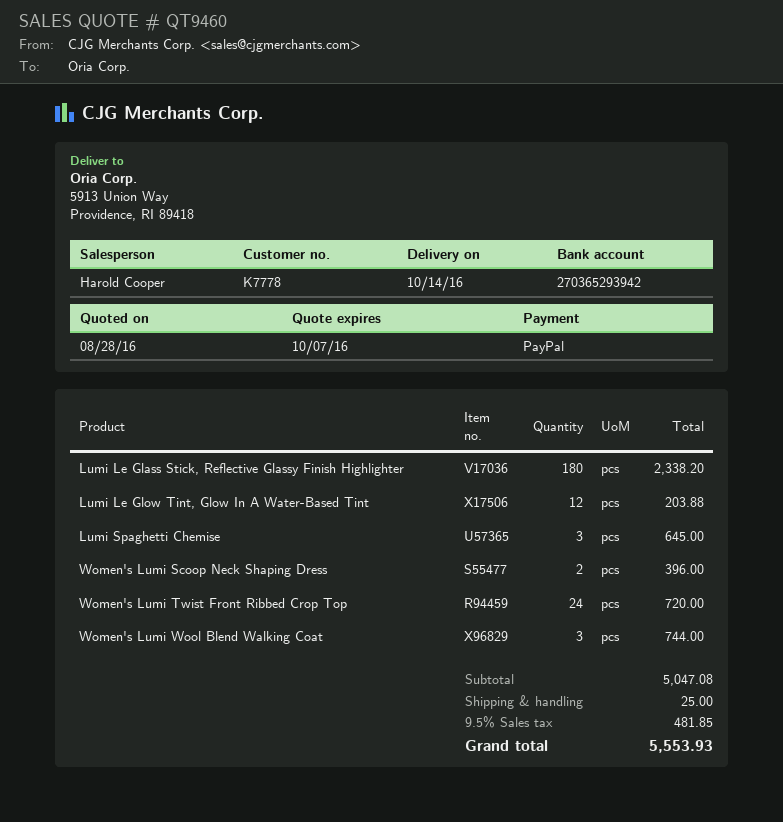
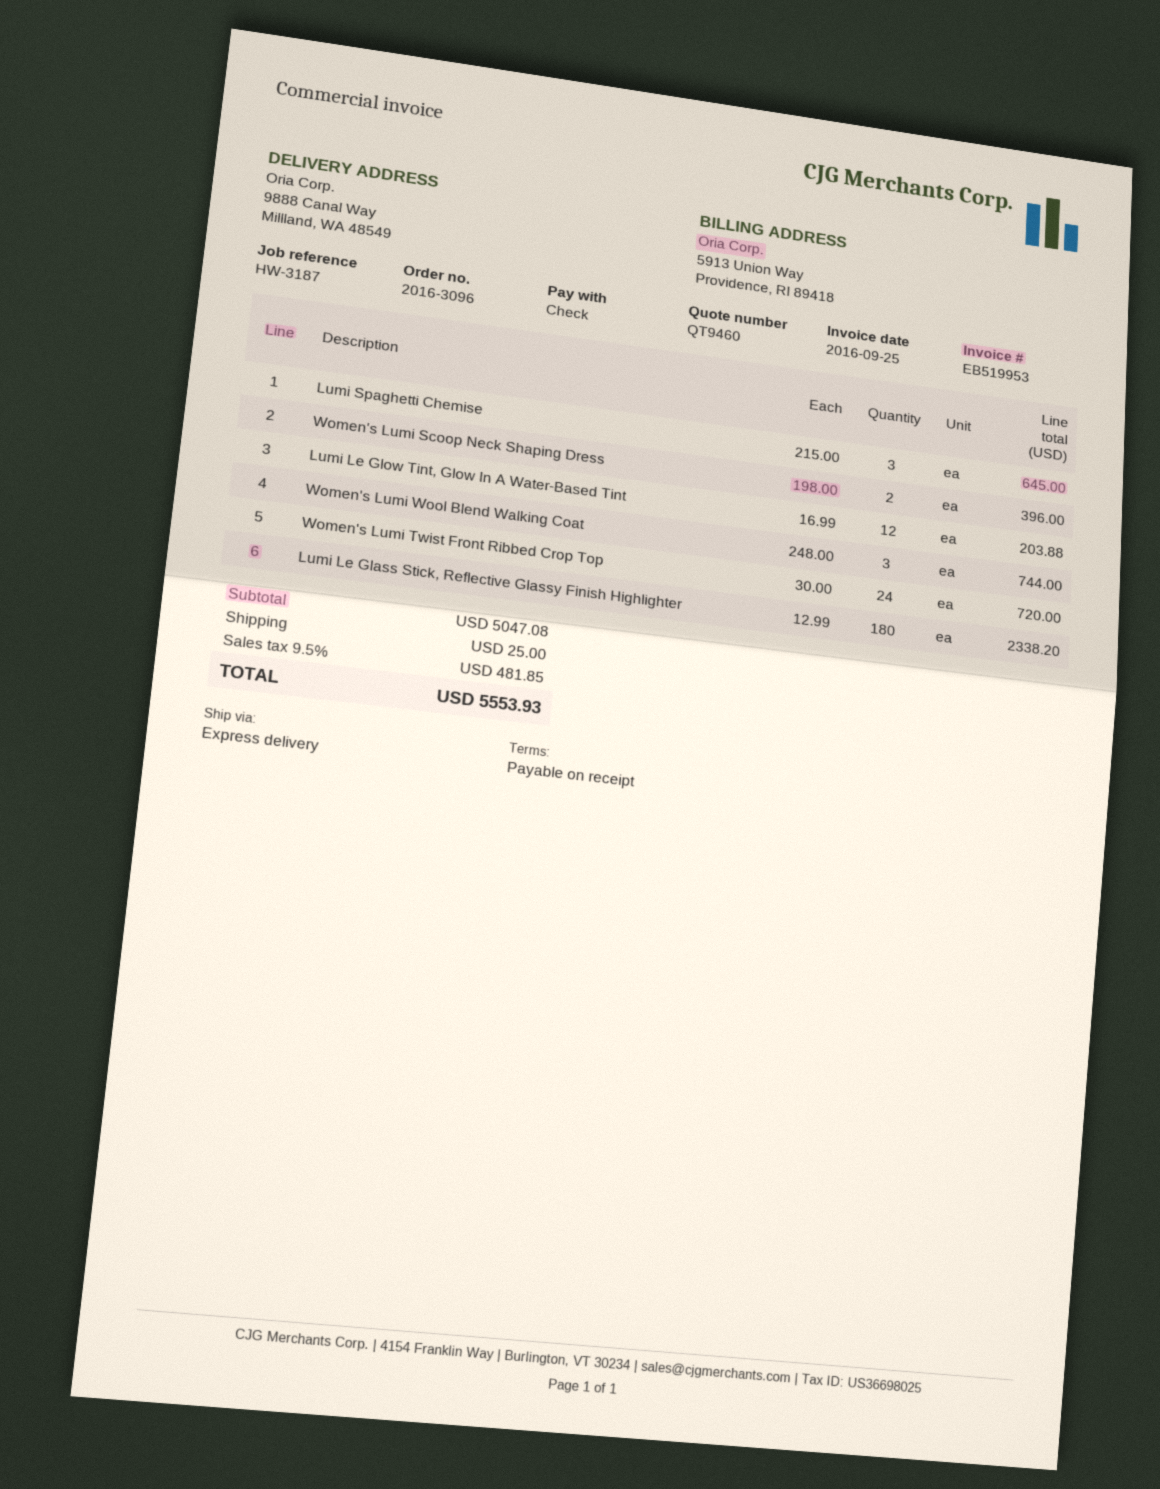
payment method: PayPal -> cheque
ship to: 5913 Union Way, Providence, RI 89418 -> 9888 Canal Way, Millland, WA 48549

